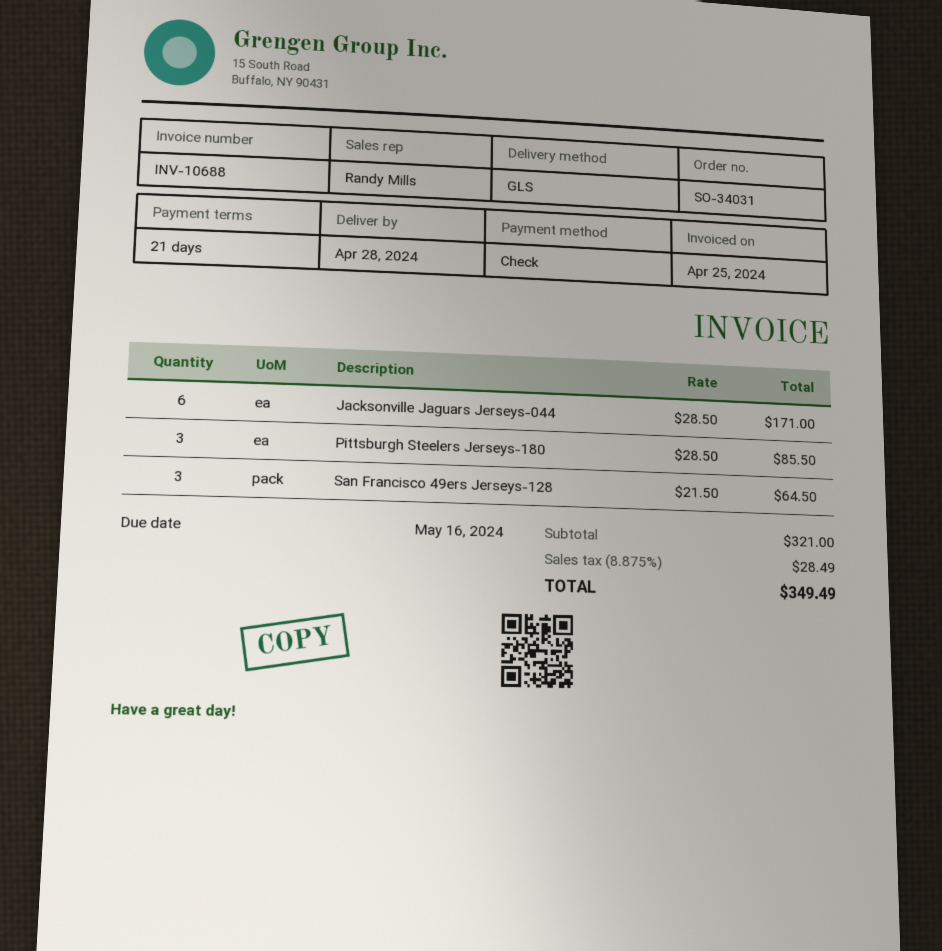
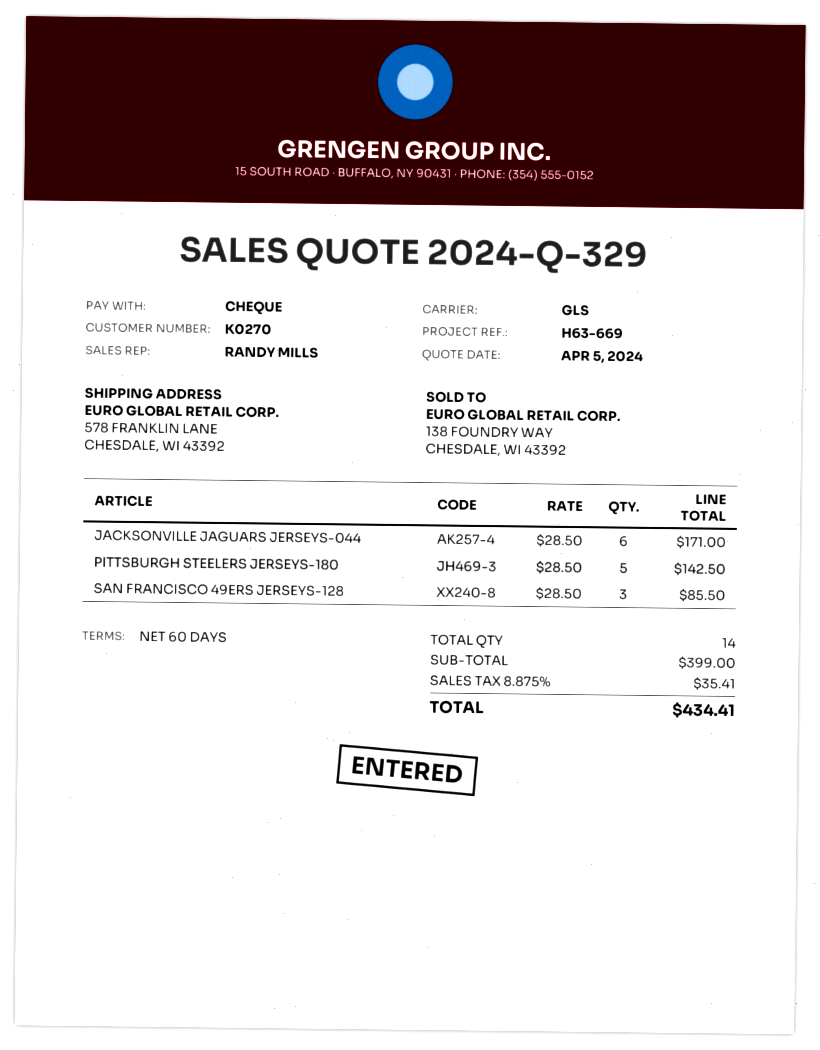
payment terms: 21 days -> 60 days
Pittsburgh Steelers Jerseys-180: 3 x 28.50 = 85.50 -> 5 x 28.50 = 142.50
San Francisco 49ers Jerseys-128: 3 x 21.50 = 64.50 -> 3 x 28.50 = 85.50
subtotal: 321.00 -> 399.00
tax: 8.875% = 28.49 -> 8.875% = 35.41
total: 349.49 -> 434.41

